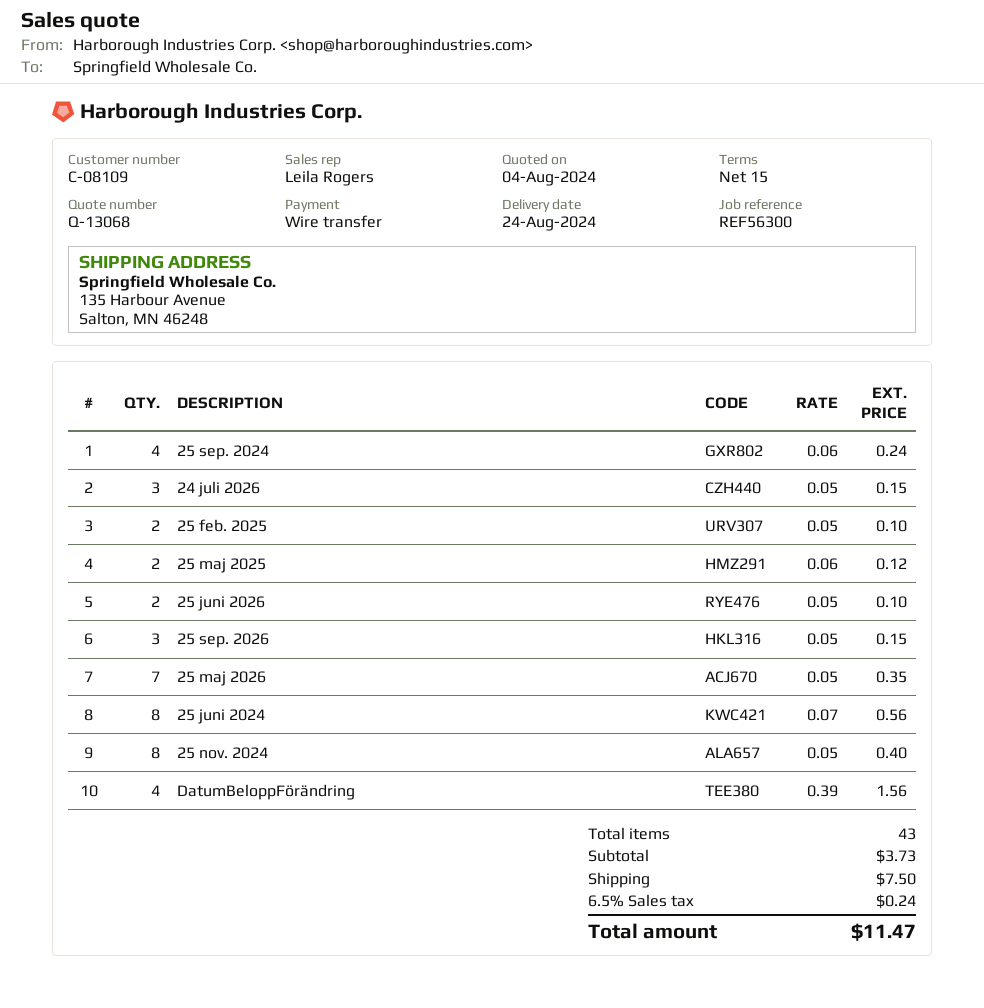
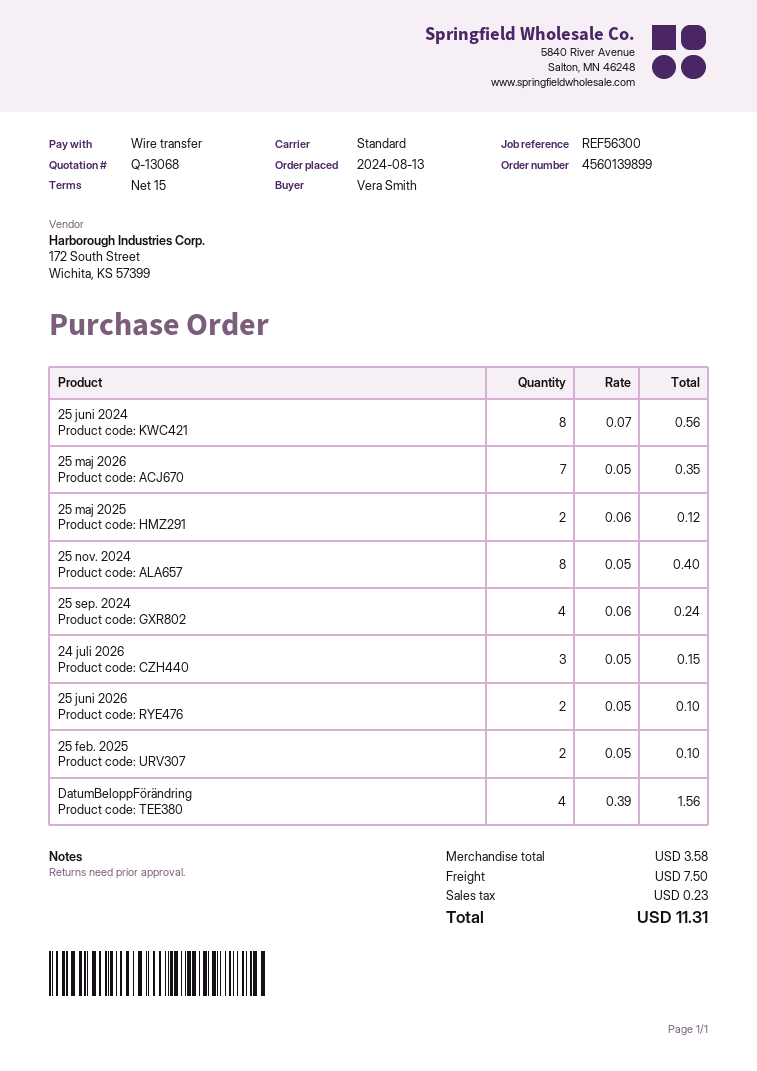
25 sep. 2026: 3 x 0.05 = 0.15 -> none
subtotal: 3.73 -> 3.58
tax: 0.24 -> 0.23
total: 11.47 -> 11.31

